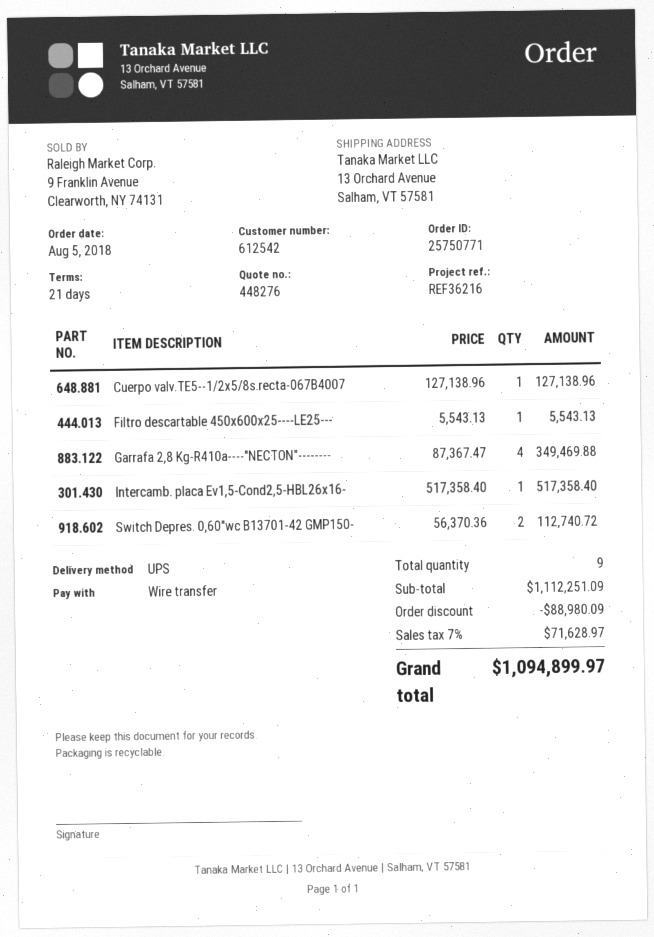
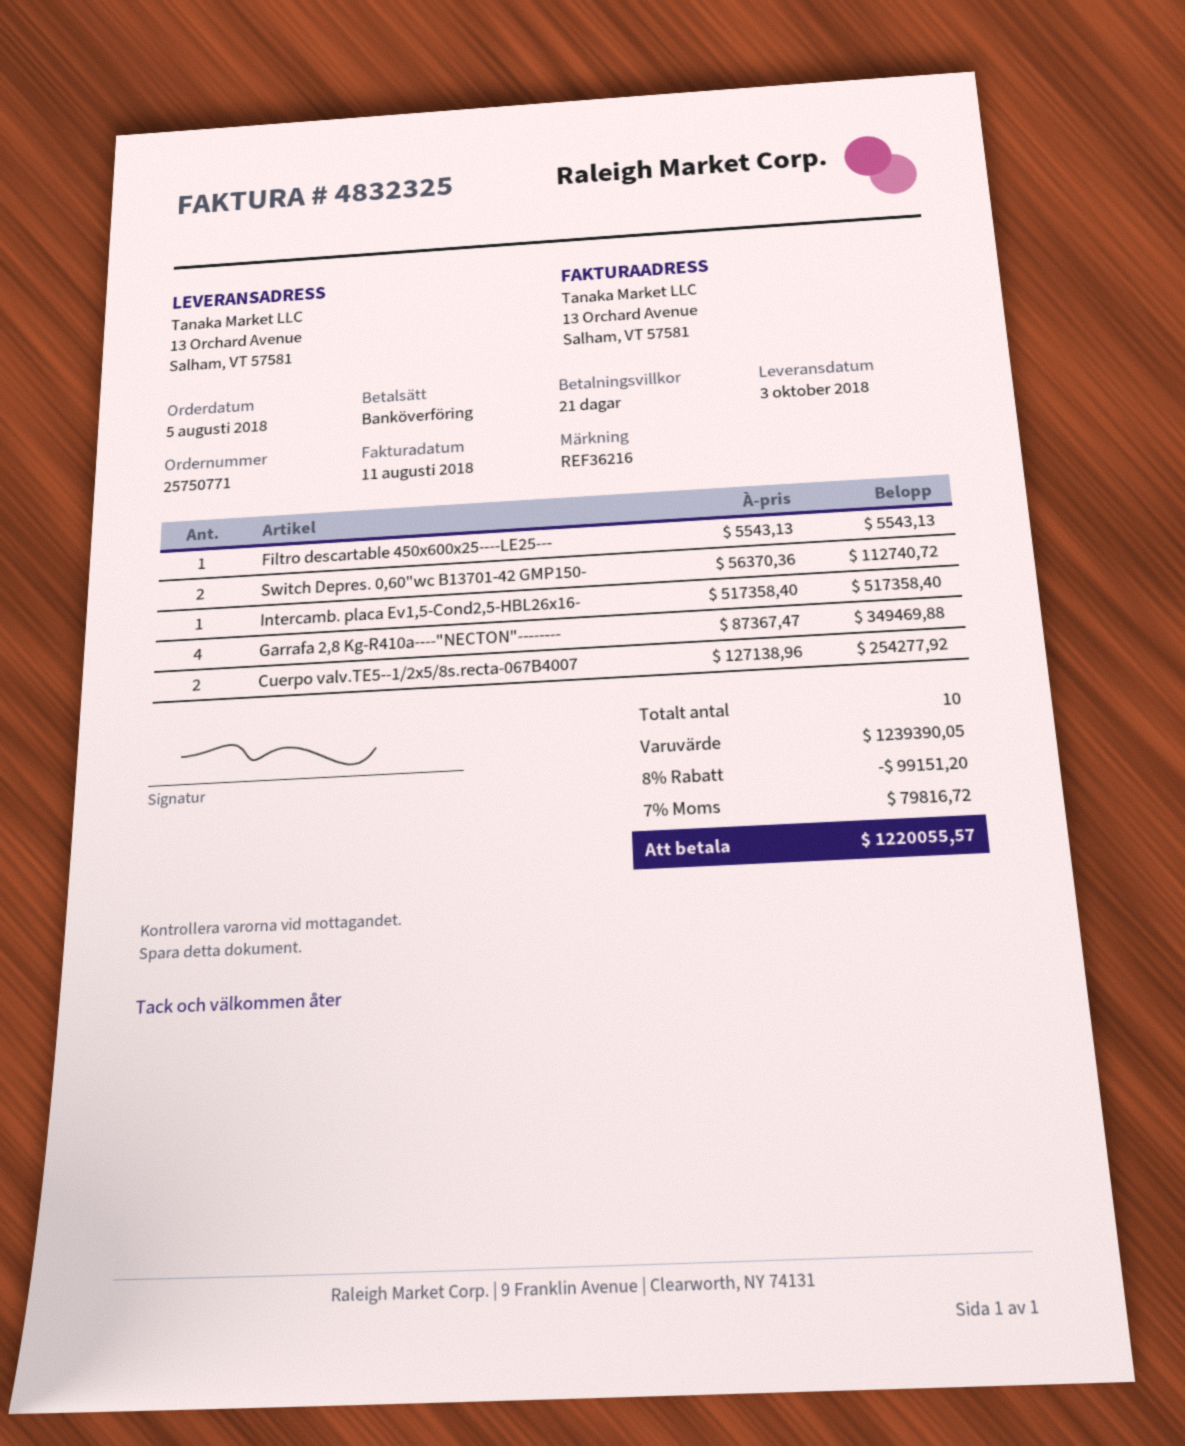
Cuerpo valv.TE5--1/2x5/8s.recta-067B4007: 1 x 127138.96 = 127138.96 -> 2 x 127138.96 = 254277.92
total quantity: 9 -> 10
subtotal: 1112251.09 -> 1239390.05
discount: 88980.09 -> 99151.20
tax: 7% = 71628.97 -> 7% = 79816.72
total: 1094899.97 -> 1220055.57

